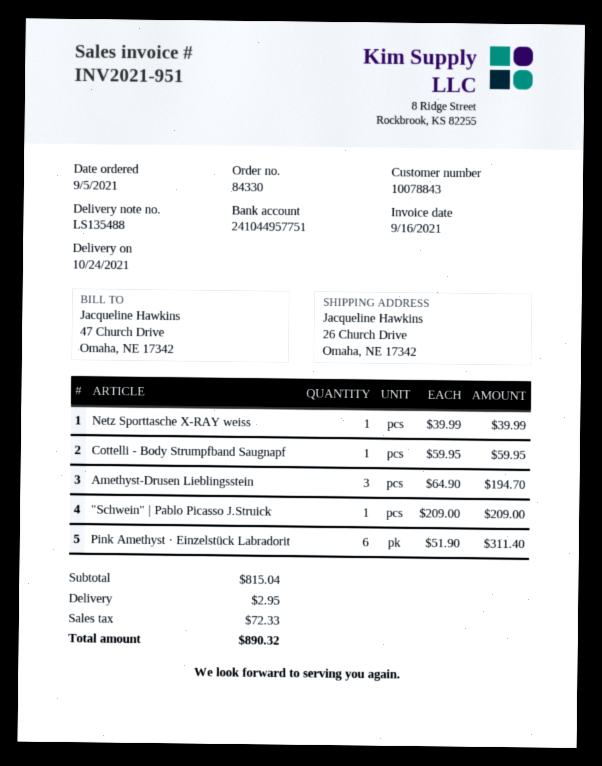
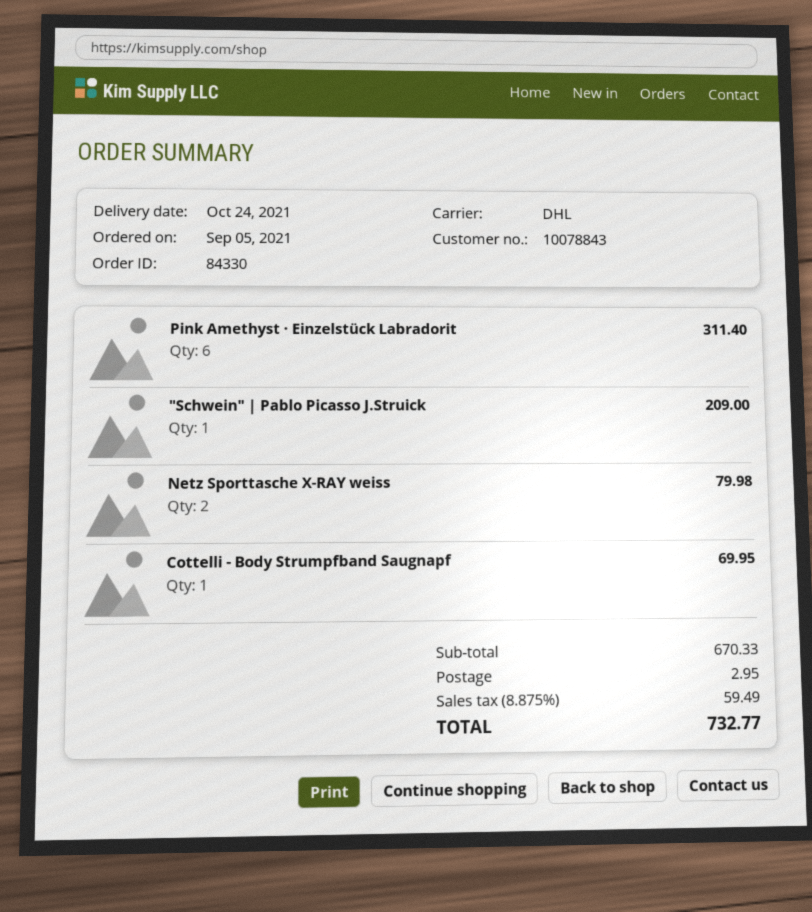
Netz Sporttasche X-RAY weiss: 1 for 39.99 -> 2 for 79.98
Cottelli - Body Strumpfband Saugnapf: 1 for 59.95 -> 1 for 69.95
Amethyst-Drusen Lieblingsstein: 3 for 194.70 -> none
subtotal: 815.04 -> 670.33
tax: 72.33 -> 59.49
total: 890.32 -> 732.77

